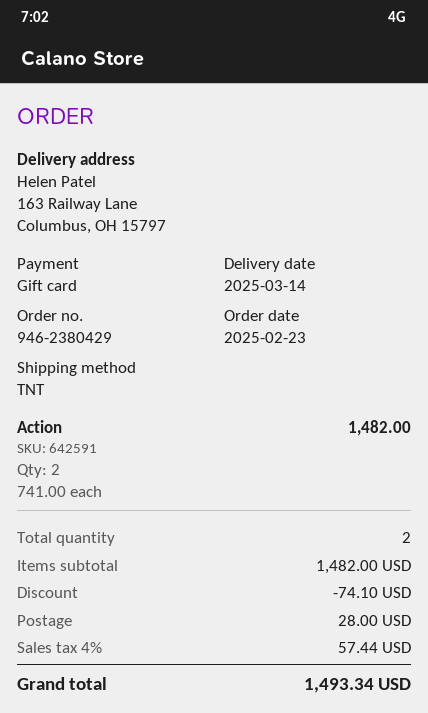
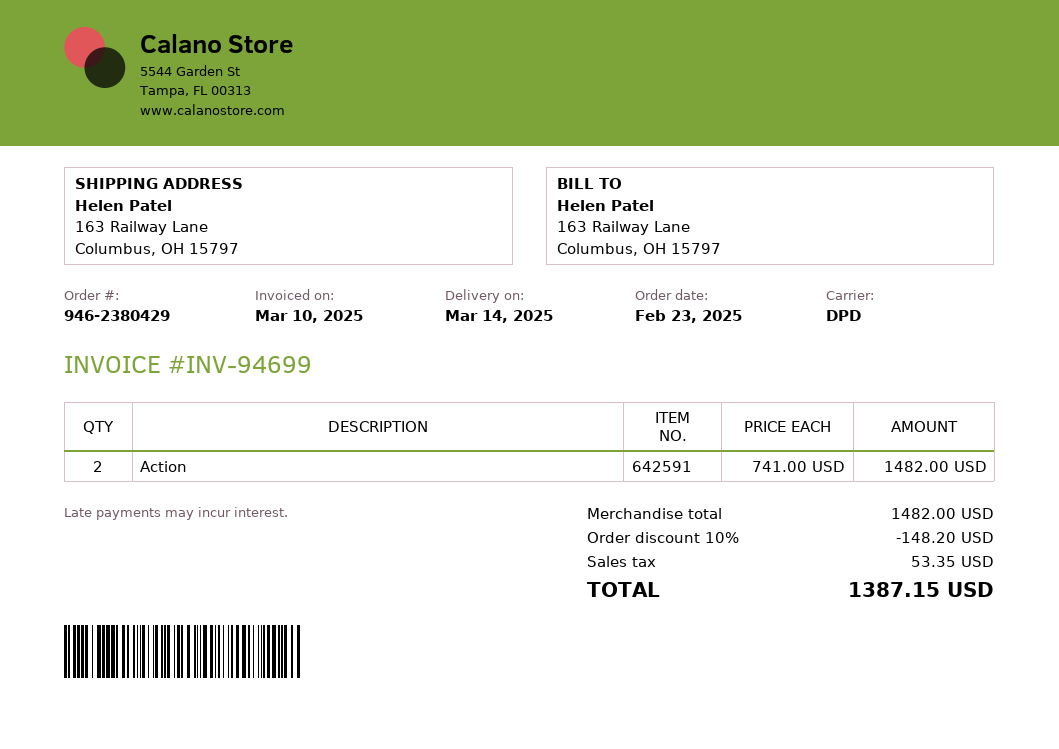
shipping method: TNT -> DPD
discount: 74.10 -> 148.20
shipping: 28.00 -> none
tax: 57.44 -> 53.35
total: 1493.34 -> 1387.15

